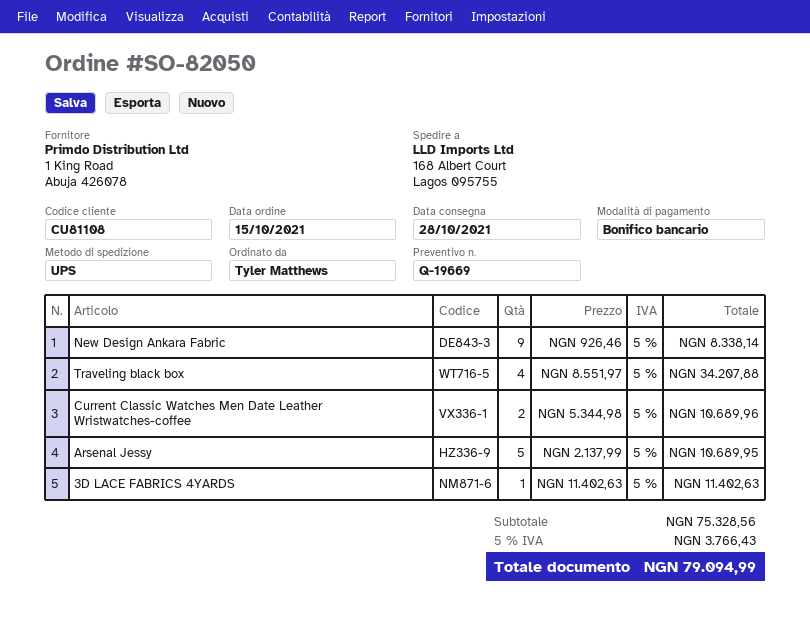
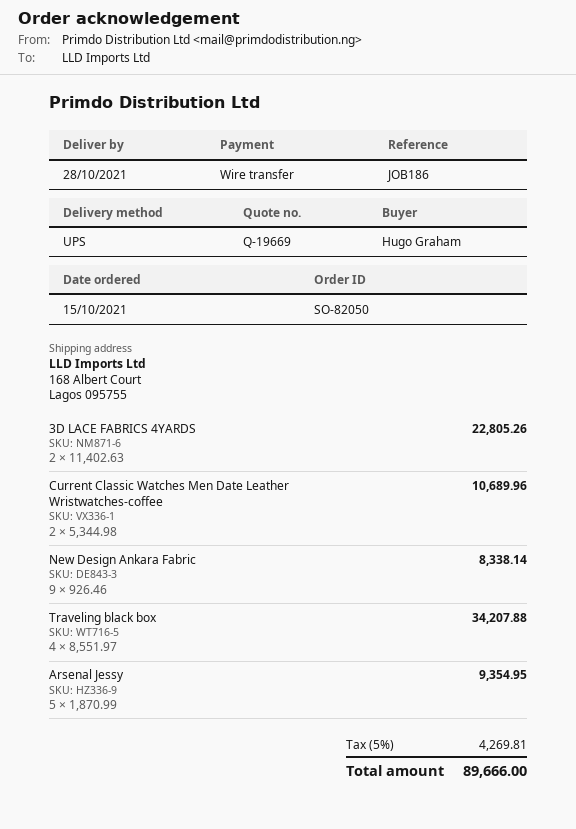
ordered by: Tyler Matthews -> Hugo Graham
Arsenal Jessy: 5 x 2137.99 = 10689.95 -> 5 x 1870.99 = 9354.95
3D LACE FABRICS 4YARDS: 1 x 11402.63 = 11402.63 -> 2 x 11402.63 = 22805.26
tax: 5% = 3766.43 -> 5% = 4269.81
total: 79094.99 -> 89666.00

